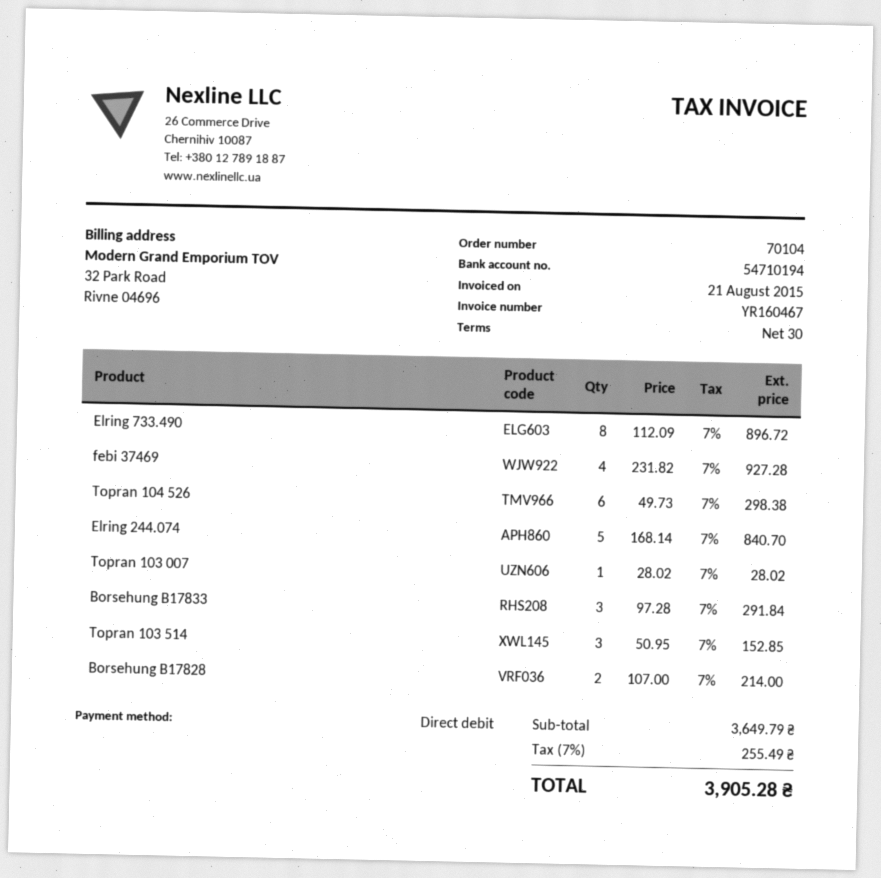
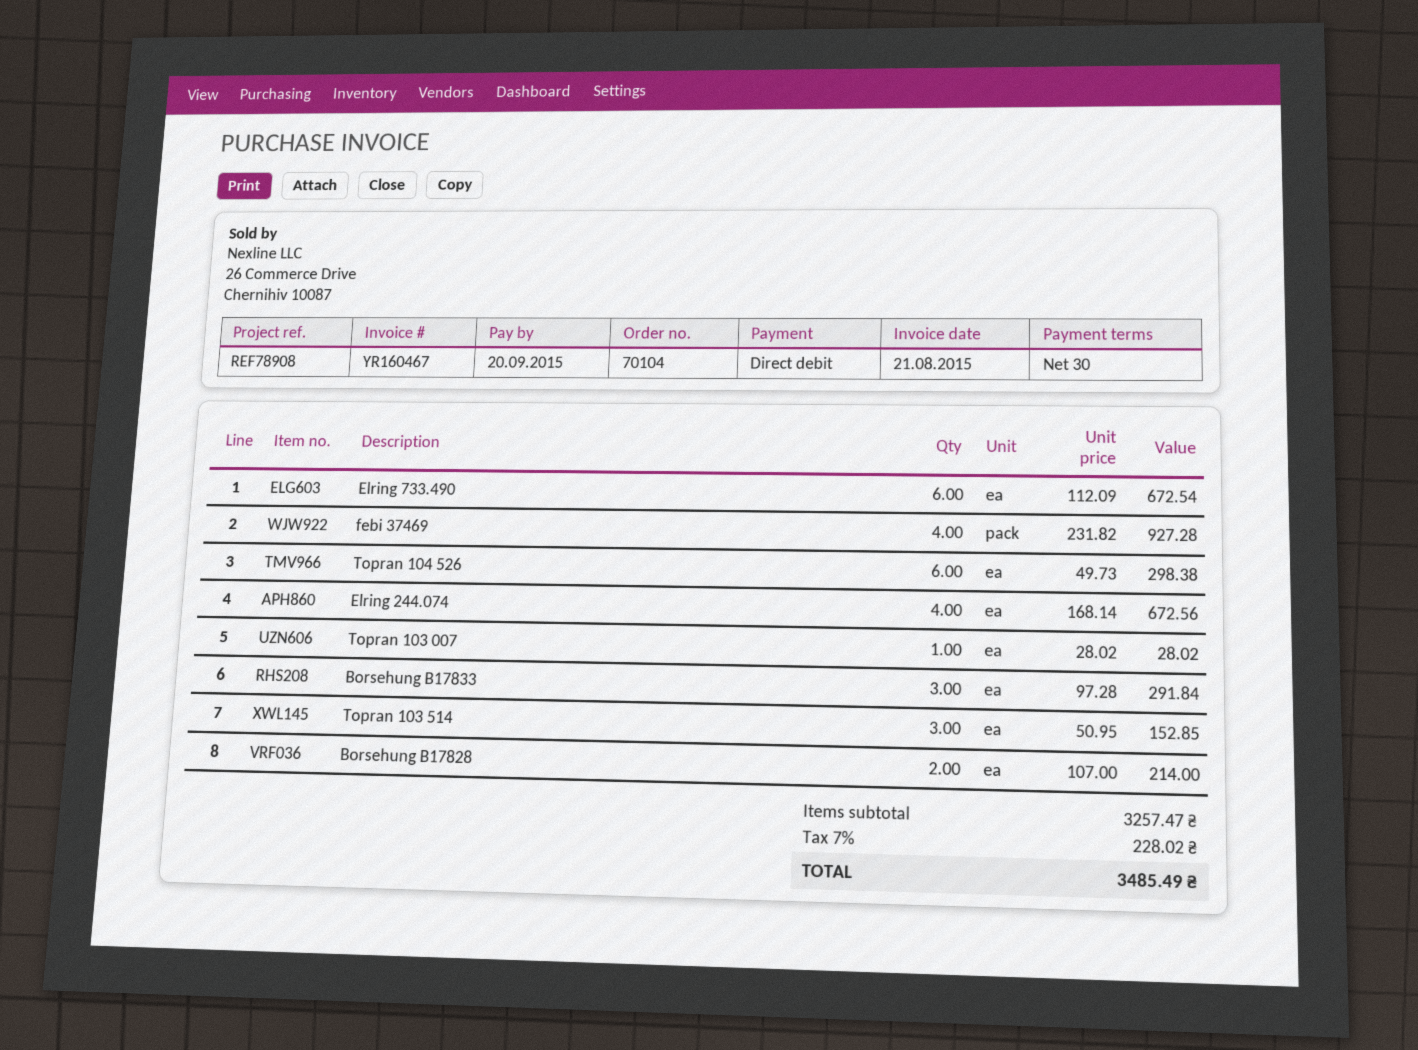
Elring 733.490: 8 x 112.09 = 896.72 -> 6 x 112.09 = 672.54
Elring 244.074: 5 x 168.14 = 840.70 -> 4 x 168.14 = 672.56
subtotal: 3649.79 -> 3257.47
tax: 7% = 255.49 -> 7% = 228.02
total: 3905.28 -> 3485.49

